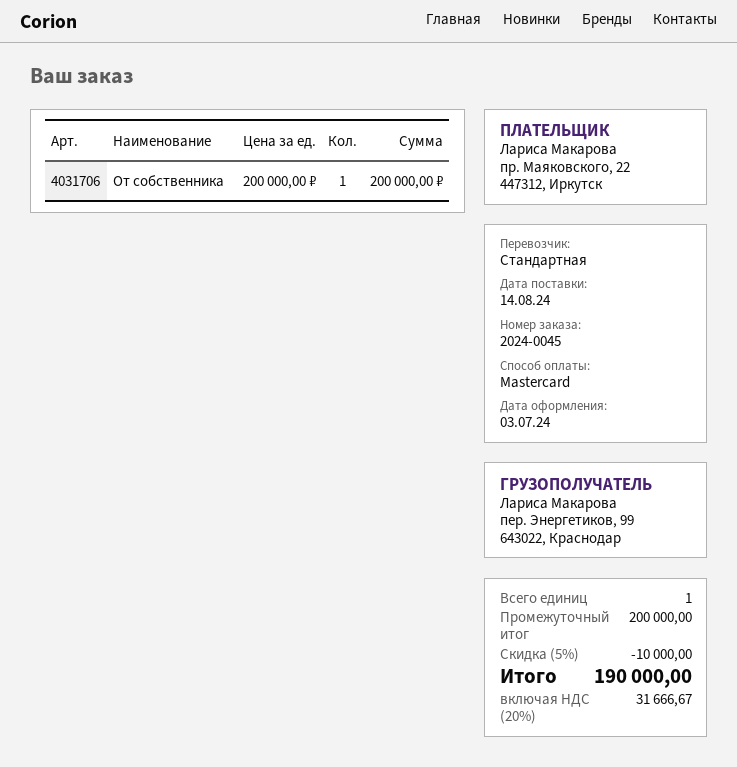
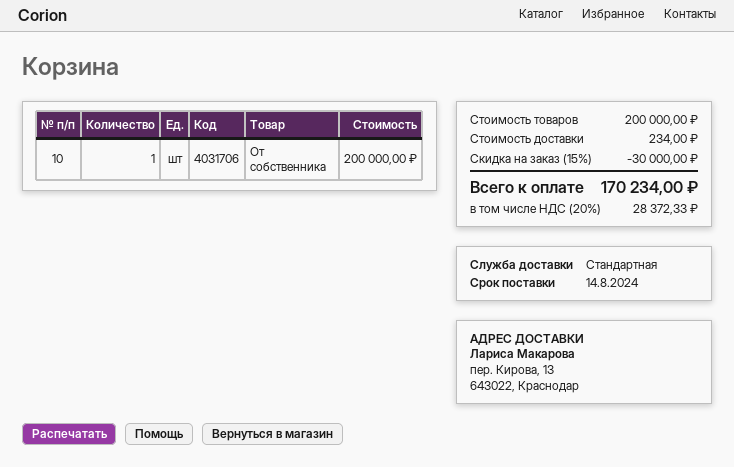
ship to: пер. Энергетиков, 99, 643022, Краснодар -> пер. Кирова, 13, 643022, Краснодар
discount: 5% = 10000.00 -> 15% = 30000.00
shipping: none -> 234.00
tax: 20% = 31666.67 -> 20% = 28372.33
total: 190000.00 -> 170234.00

